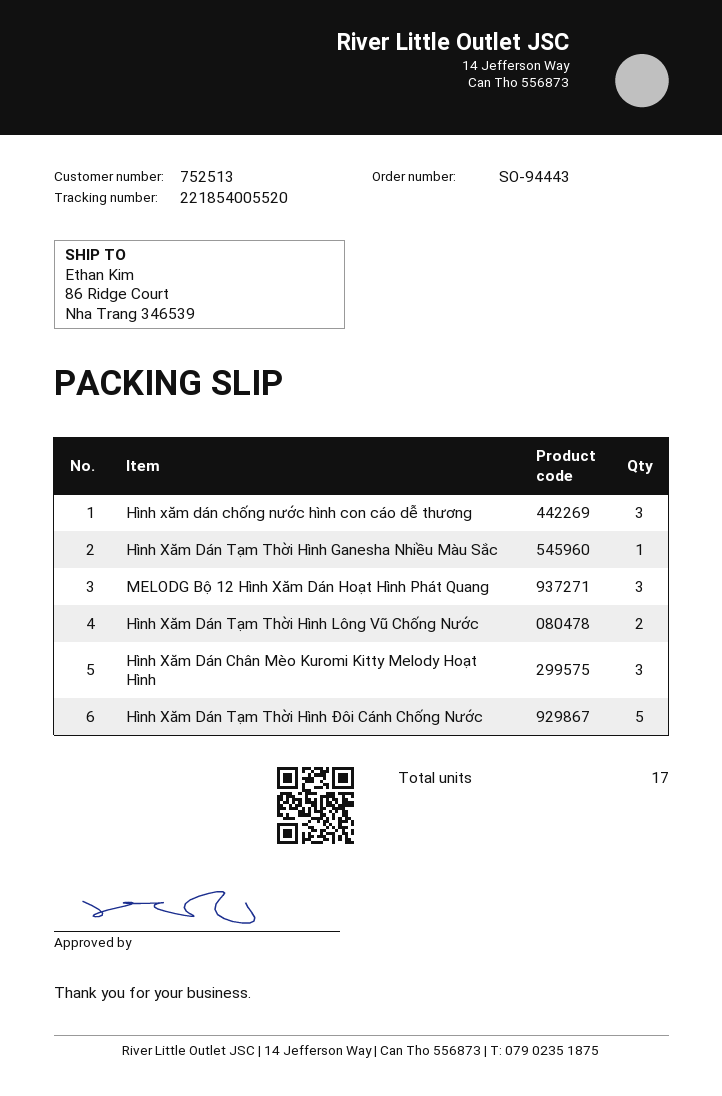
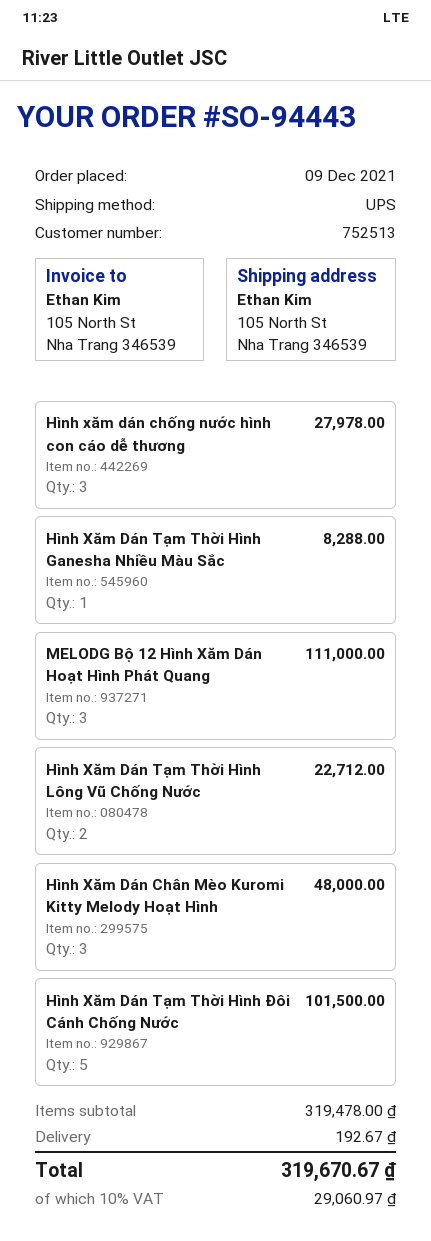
ship to: 86 Ridge Court, Nha Trang 346539 -> 105 North St, Nha Trang 346539

